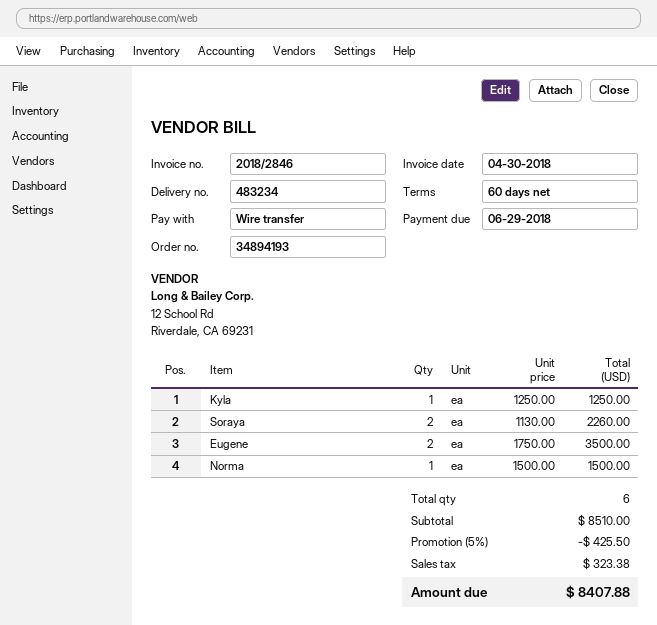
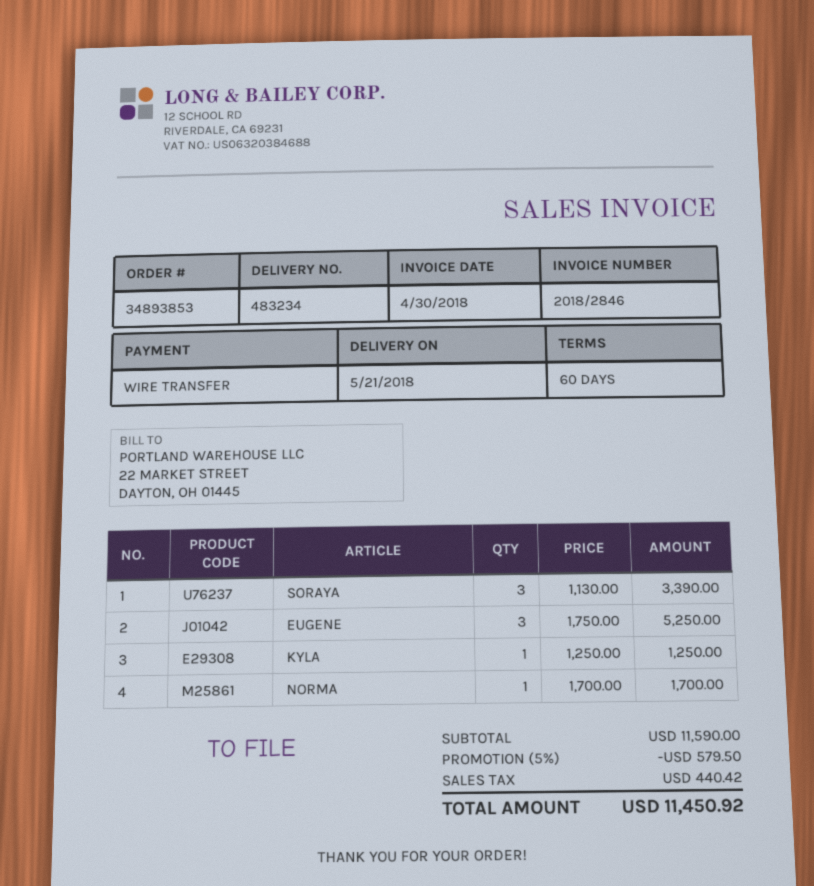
order number: 34894193 -> 34893853
Soraya: 2 x 1130.00 = 2260.00 -> 3 x 1130.00 = 3390.00
Eugene: 2 x 1750.00 = 3500.00 -> 3 x 1750.00 = 5250.00
Norma: 1 x 1500.00 = 1500.00 -> 1 x 1700.00 = 1700.00
subtotal: 8510.00 -> 11590.00
discount: 5% = 425.50 -> 5% = 579.50
tax: 323.38 -> 440.42
total: 8407.88 -> 11450.92

